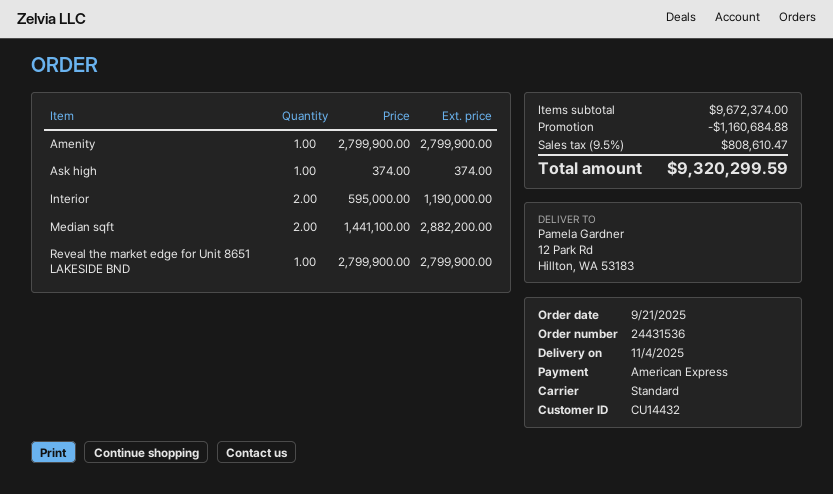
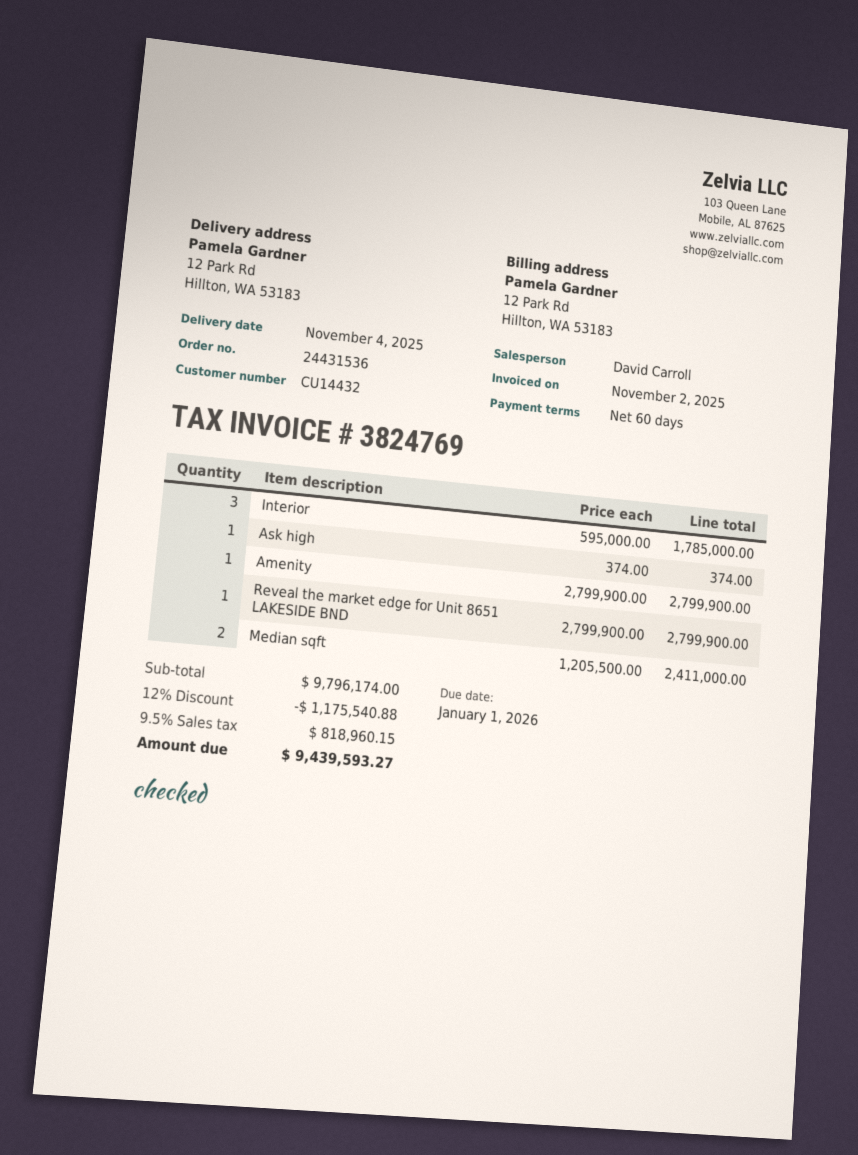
Interior: 2 x 595000.00 = 1190000.00 -> 3 x 595000.00 = 1785000.00
Median sqft: 2 x 1441100.00 = 2882200.00 -> 2 x 1205500.00 = 2411000.00
subtotal: 9672374.00 -> 9796174.00
discount: 1160684.88 -> 1175540.88
tax: 9.5% = 808610.47 -> 9.5% = 818960.15
total: 9320299.59 -> 9439593.27

